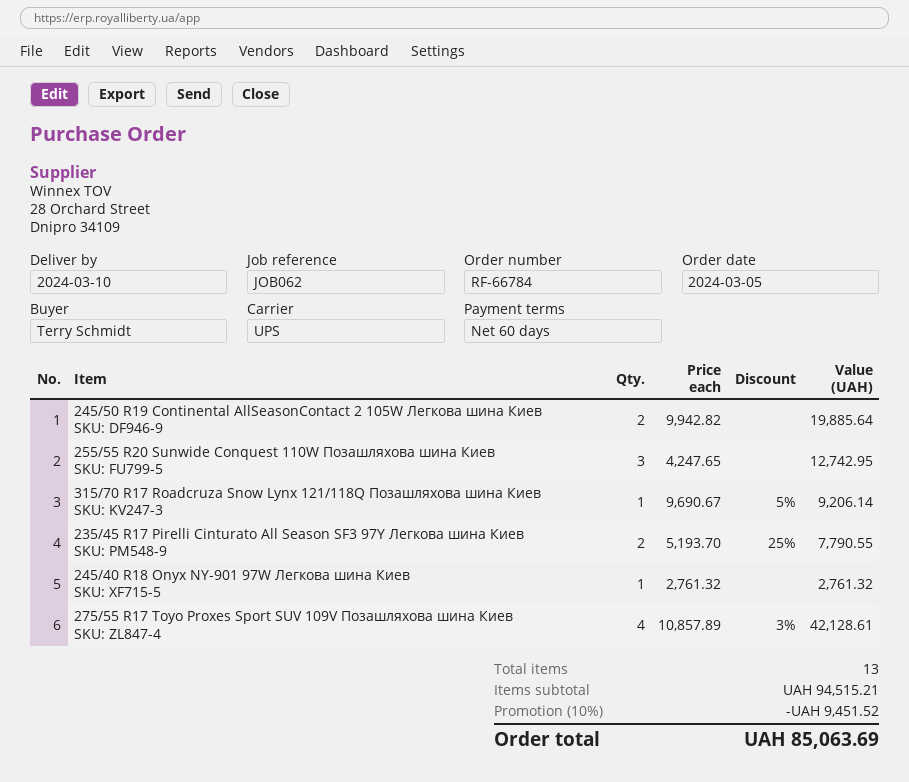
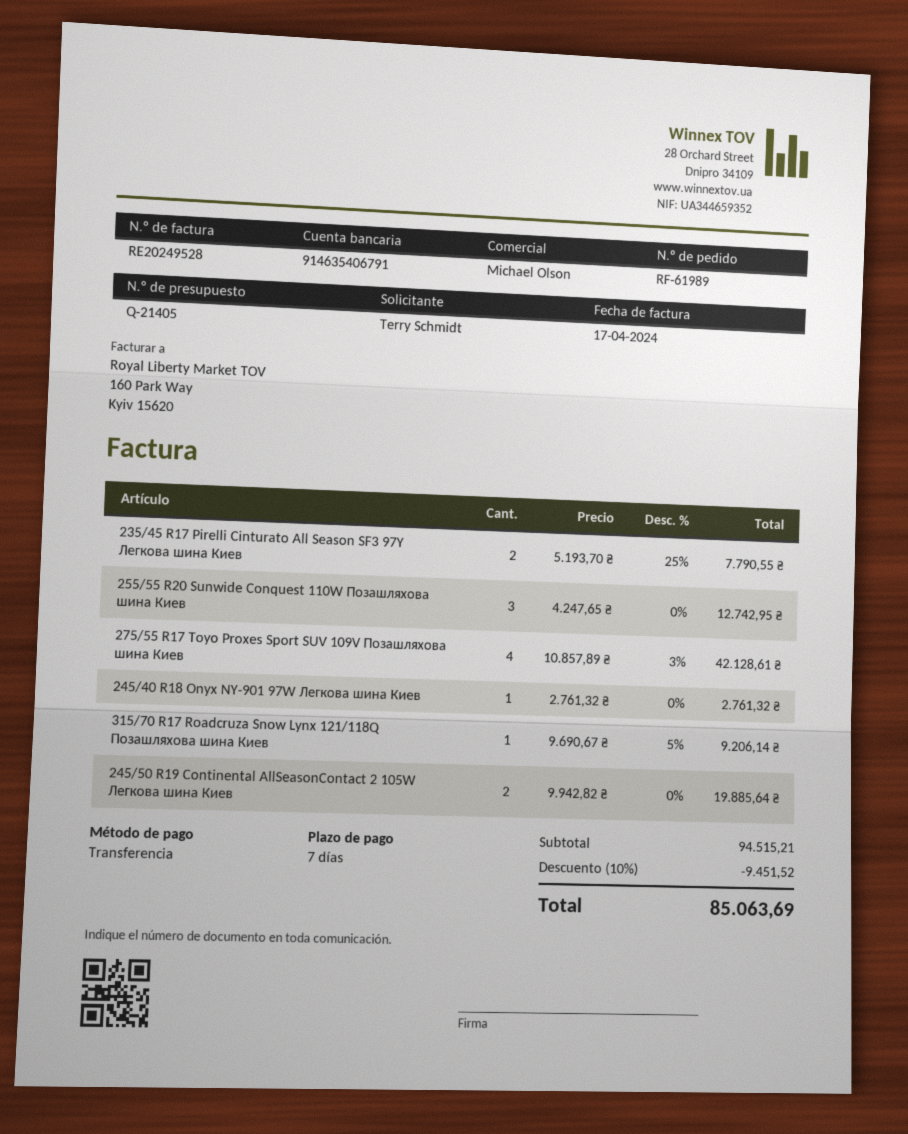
order number: RF-66784 -> RF-61989
payment terms: 60 days -> 7 days

